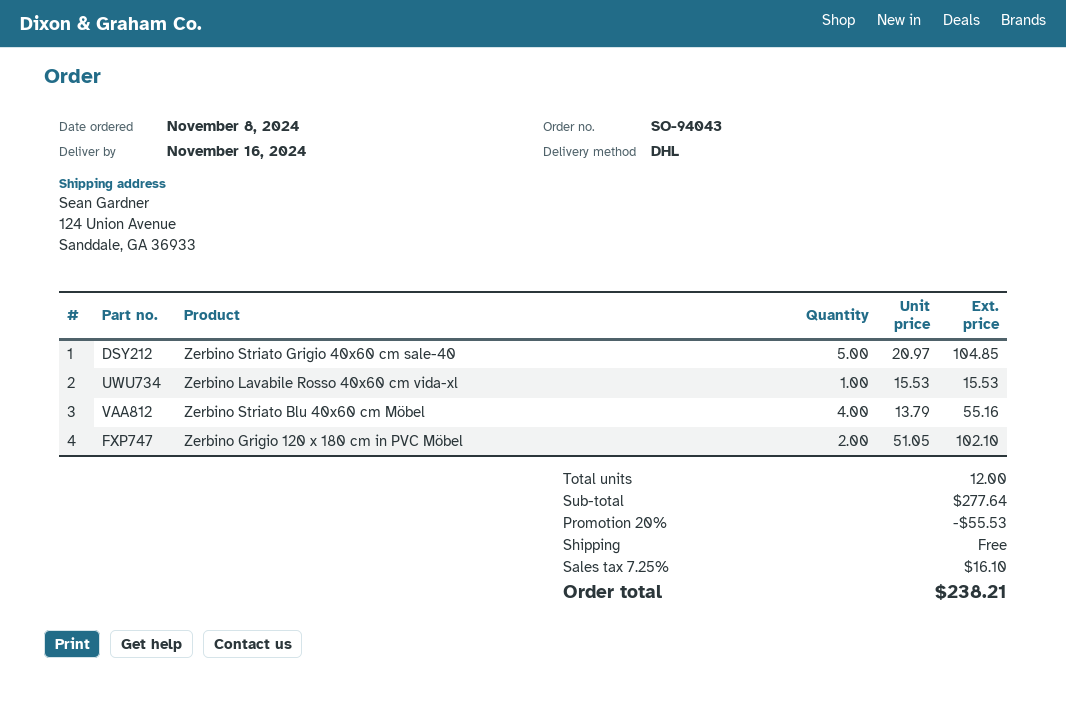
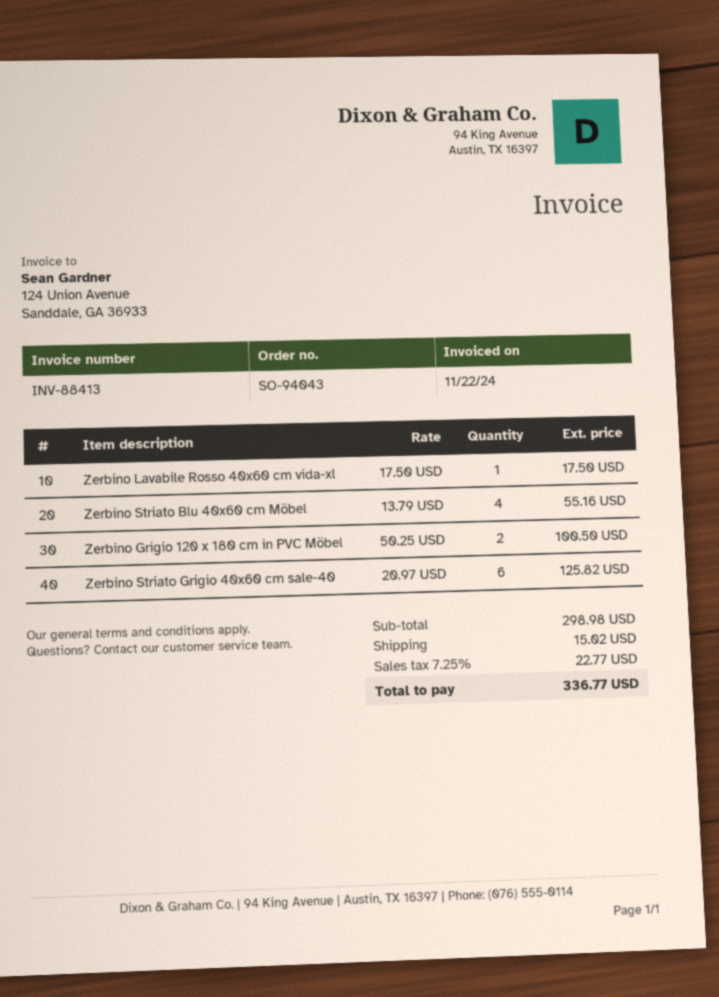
Zerbino Striato Grigio 40x60 cm sale-40: 5 x 20.97 = 104.85 -> 6 x 20.97 = 125.82
Zerbino Lavabile Rosso 40x60 cm vida-xl: 1 x 15.53 = 15.53 -> 1 x 17.50 = 17.50
Zerbino Grigio 120 x 180 cm in PVC Möbel: 2 x 51.05 = 102.10 -> 2 x 50.25 = 100.50
subtotal: 277.64 -> 298.98
discount: 20% = 55.53 -> none
shipping: 0.00 -> 15.02
tax: 7.25% = 16.10 -> 7.25% = 22.77
total: 238.21 -> 336.77

